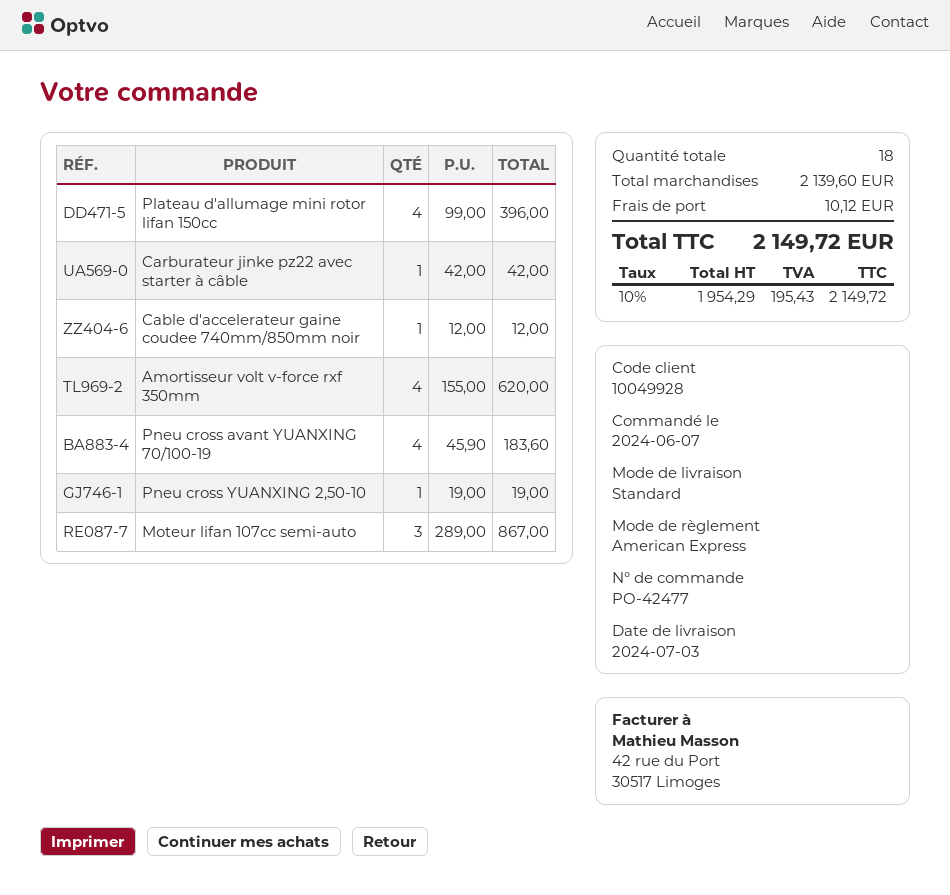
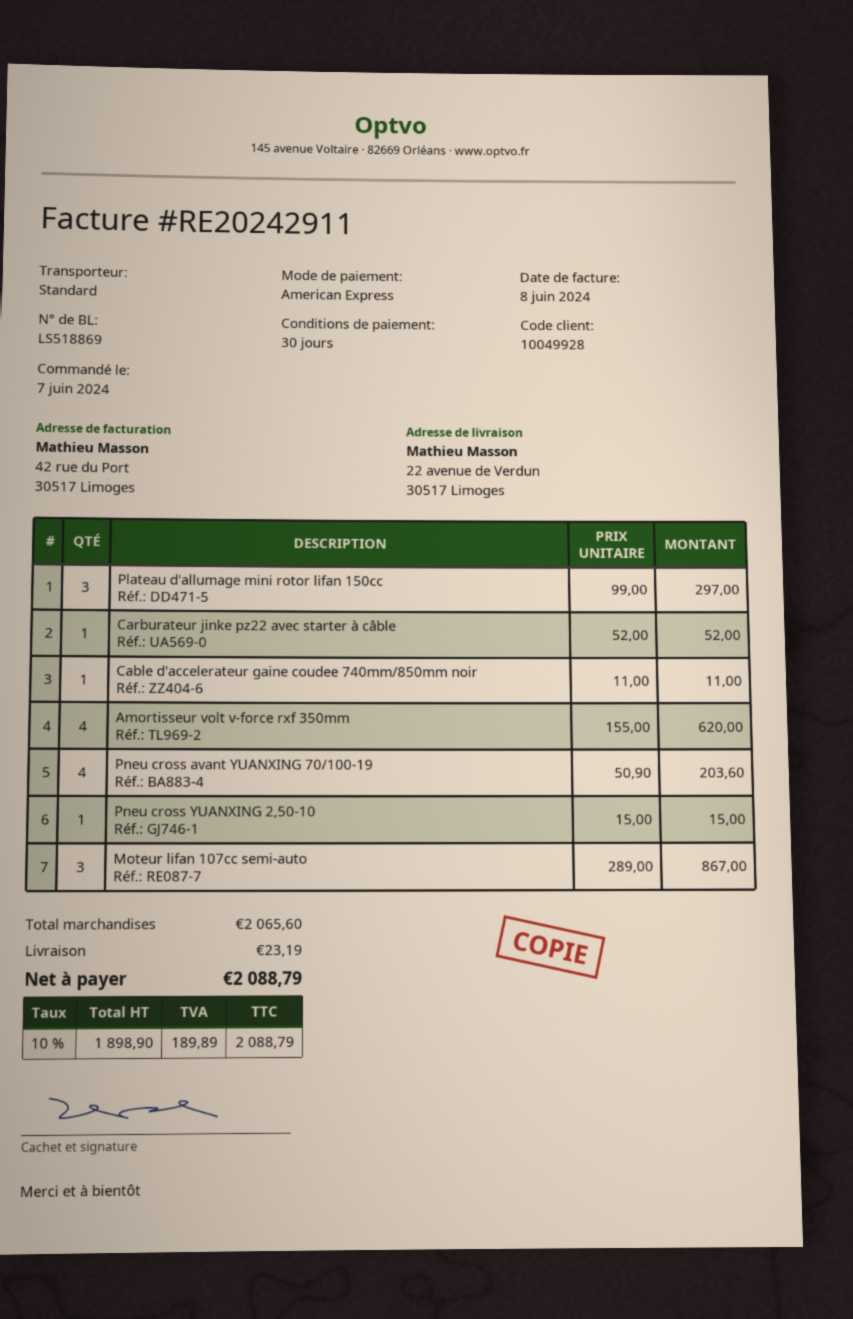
Plateau d'allumage mini rotor lifan 150cc: 4 x 99.00 = 396.00 -> 3 x 99.00 = 297.00
Carburateur jinke pz22 avec starter à câble: 1 x 42.00 = 42.00 -> 1 x 52.00 = 52.00
Cable d'accelerateur gaine coudee 740mm/850mm noir: 1 x 12.00 = 12.00 -> 1 x 11.00 = 11.00
Pneu cross avant YUANXING 70/100-19: 4 x 45.90 = 183.60 -> 4 x 50.90 = 203.60
Pneu cross YUANXING 2,50-10: 1 x 19.00 = 19.00 -> 1 x 15.00 = 15.00
subtotal: 2139.60 -> 2065.60
shipping: 10.12 -> 23.19
net: 1954.29 -> 1898.90
tax: 10% = 195.43 -> 10% = 189.89
total: 2149.72 -> 2088.79

